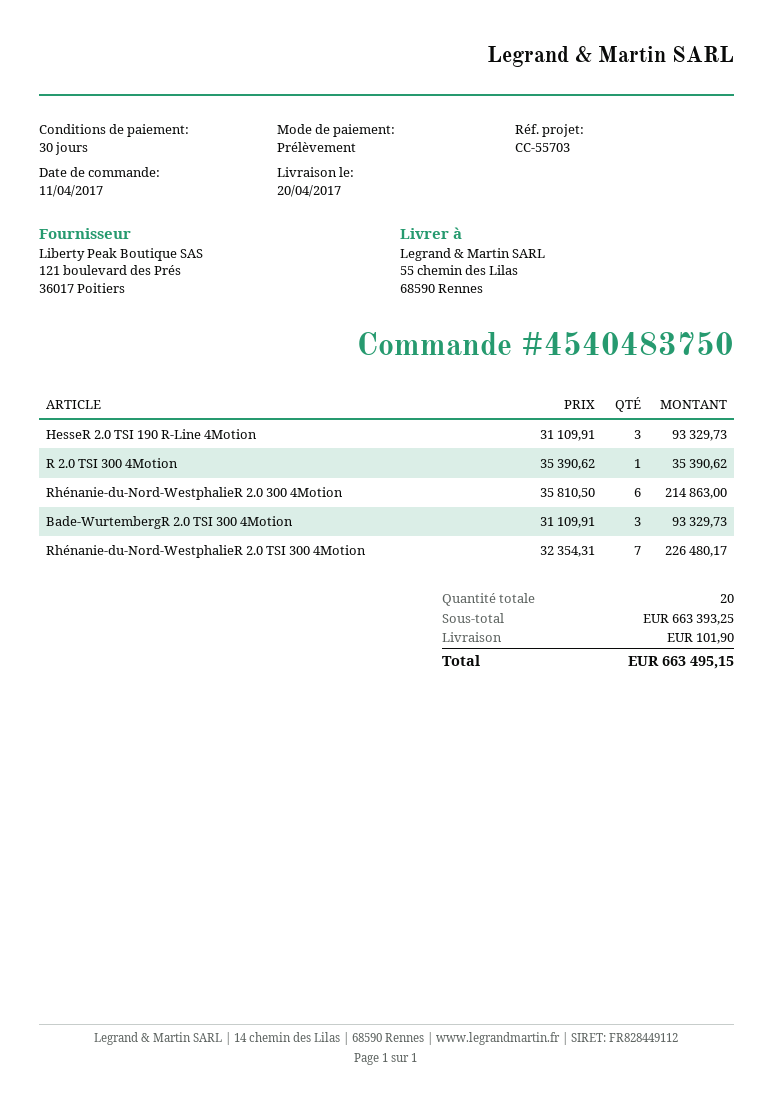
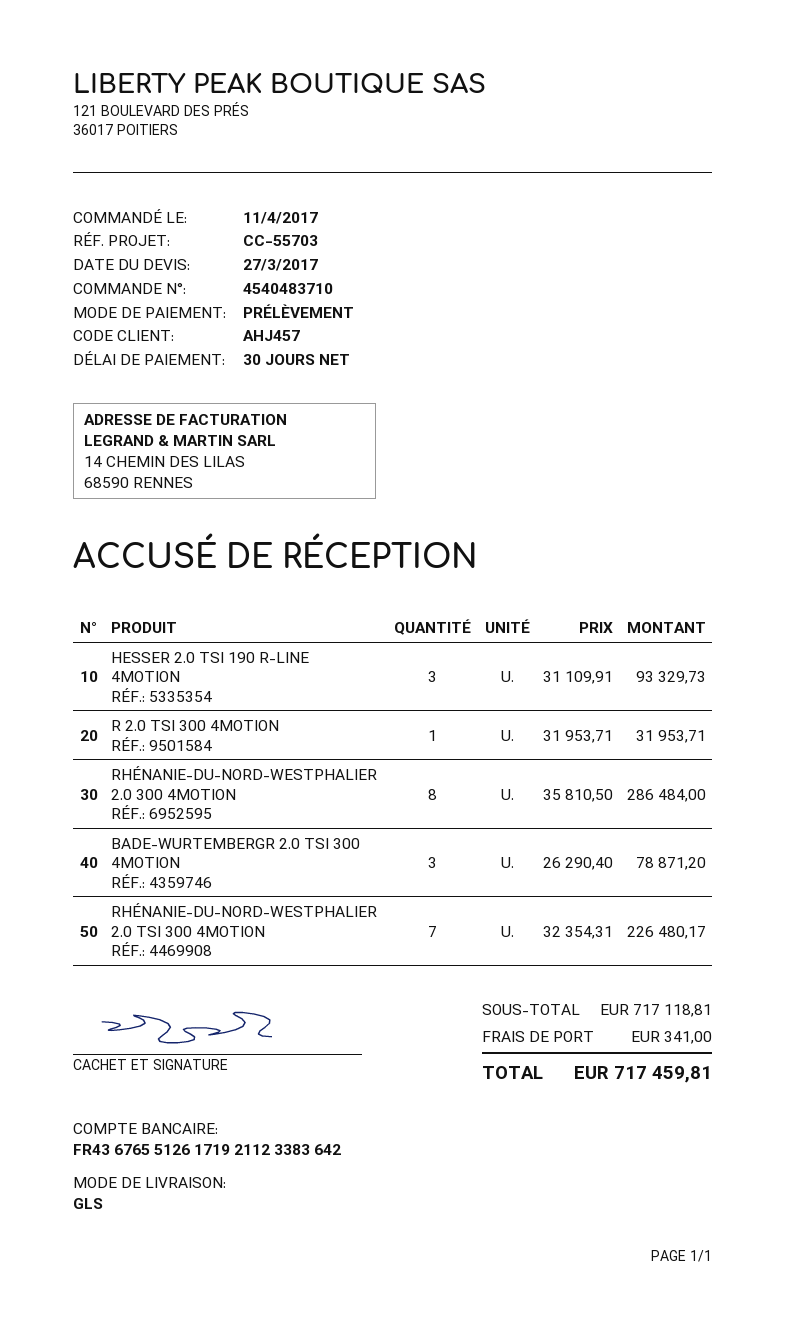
order number: 4540483750 -> 4540483710
R 2.0 TSI 300 4Motion: 1 x 35390.62 = 35390.62 -> 1 x 31953.71 = 31953.71
Rhénanie-du-Nord-WestphalieR 2.0 300 4Motion: 6 x 35810.50 = 214863.00 -> 8 x 35810.50 = 286484.00
Bade-WurtembergR 2.0 TSI 300 4Motion: 3 x 31109.91 = 93329.73 -> 3 x 26290.40 = 78871.20
subtotal: 663393.25 -> 717118.81
shipping: 101.90 -> 341.00
total: 663495.15 -> 717459.81

